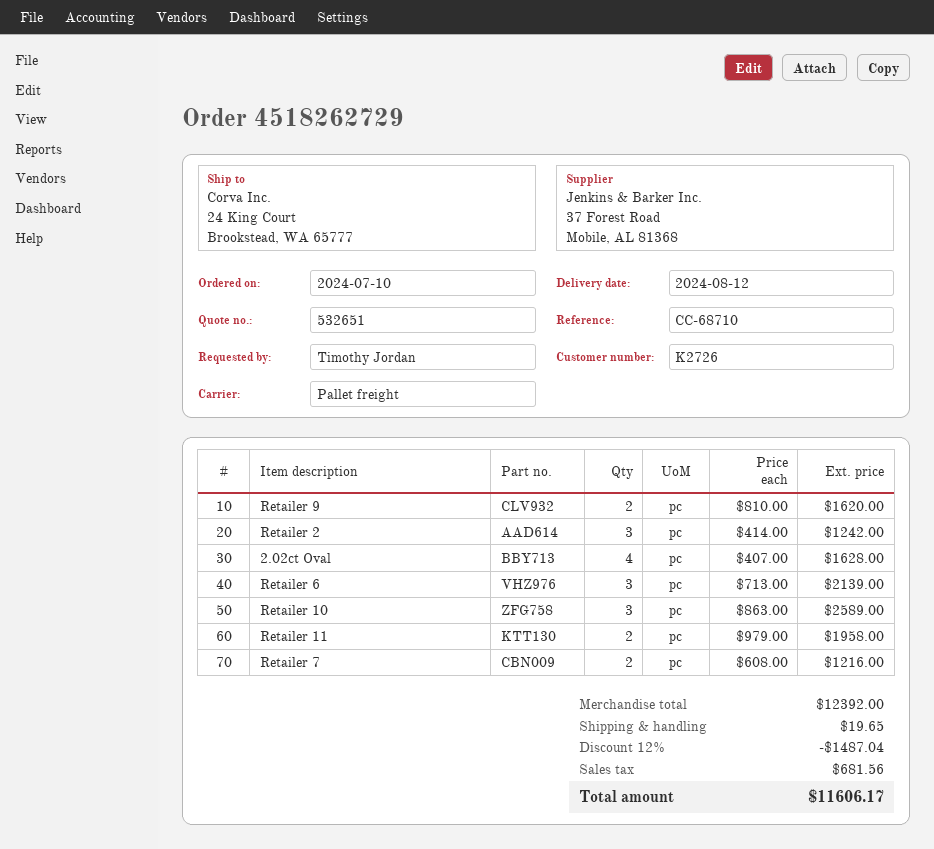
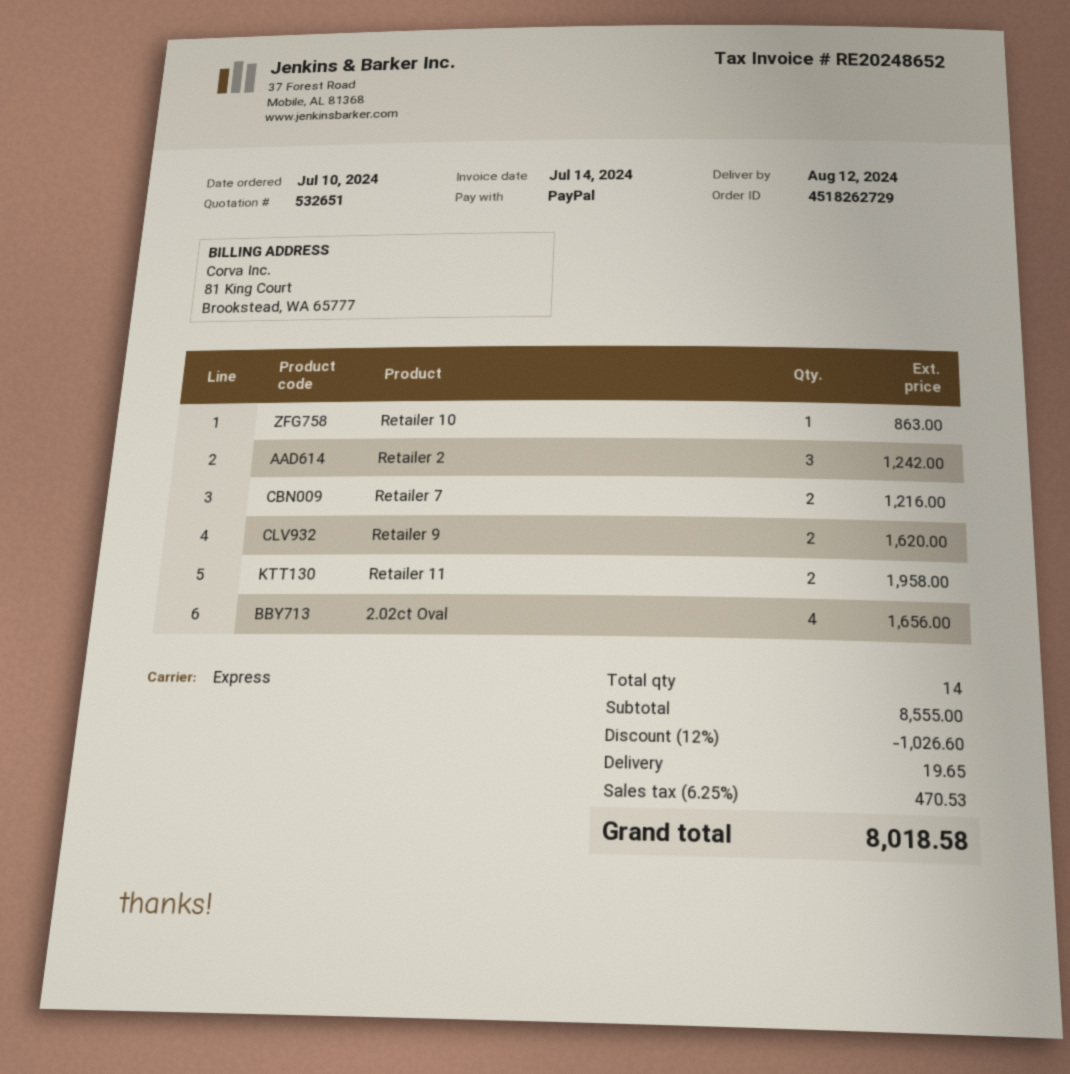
shipping method: pallet freight -> express
2.02ct Oval: 4 for 1628.00 -> 4 for 1656.00
Retailer 6: 3 for 2139.00 -> none
Retailer 10: 3 for 2589.00 -> 1 for 863.00
subtotal: 12392.00 -> 8555.00
discount: 12% = 1487.04 -> 12% = 1026.60
tax: 681.56 -> 470.53
total: 11606.17 -> 8018.58

